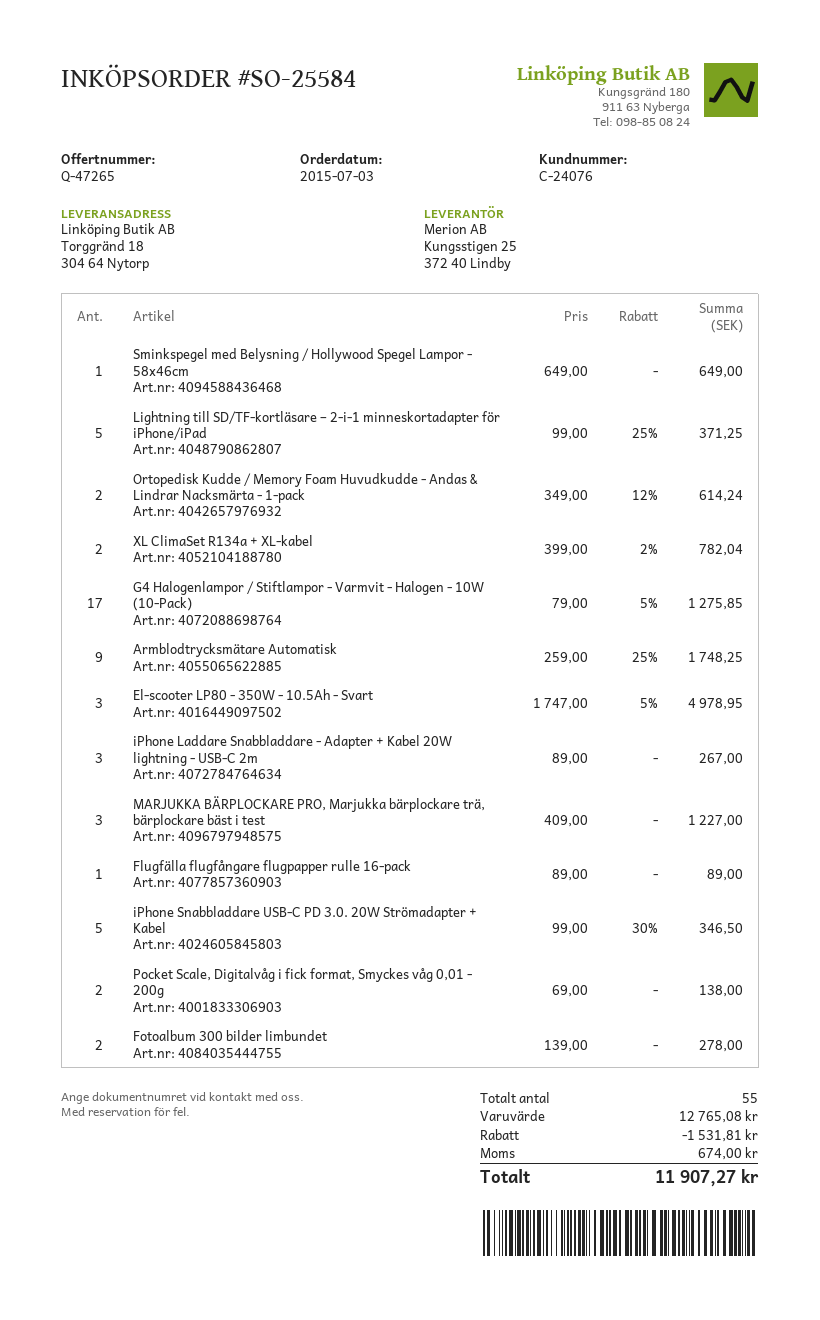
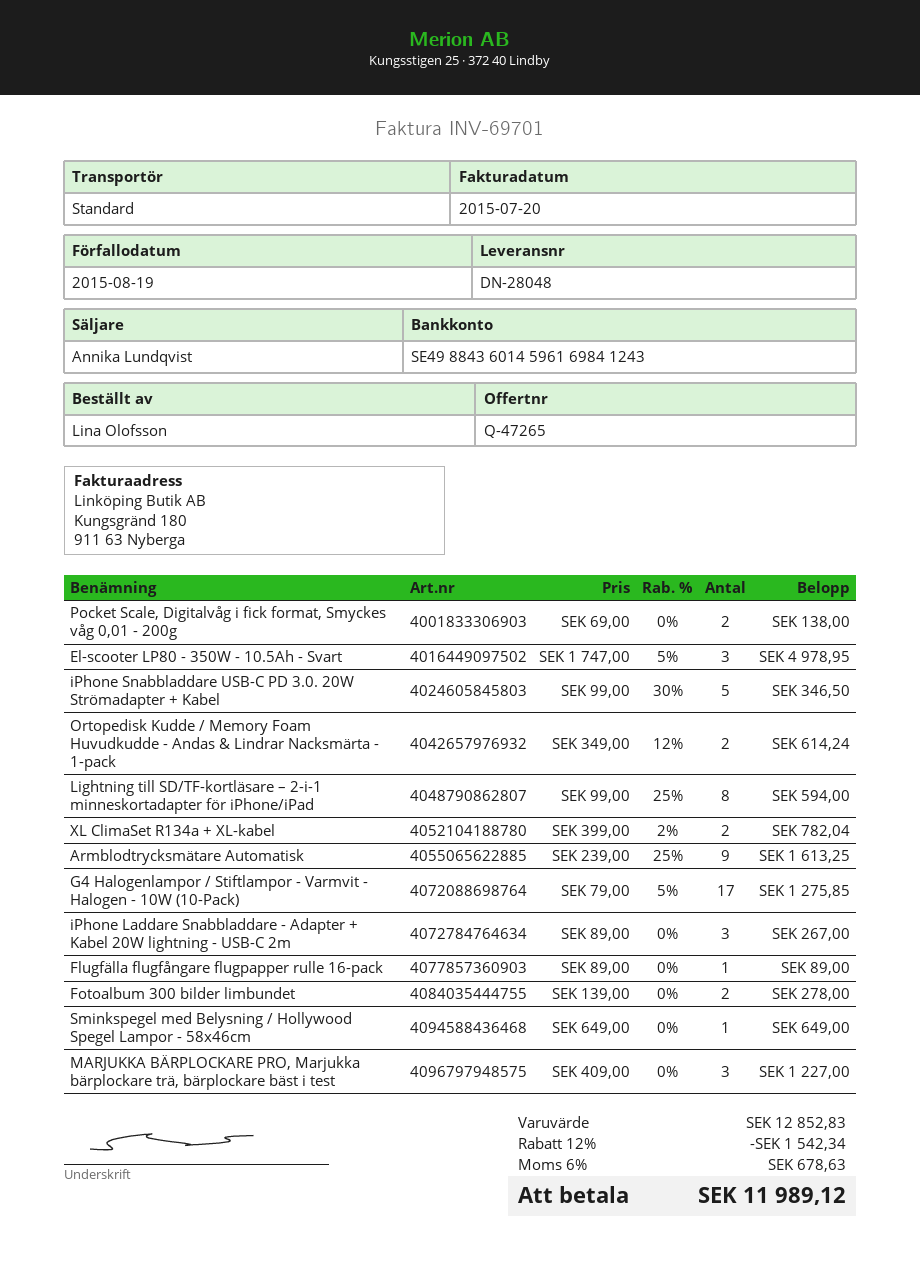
Lightning till SD/TF-kortläsare – 2-i-1 minneskortadapter för iPhone/iPad: 5 x 99.00 - 25% = 371.25 -> 8 x 99.00 - 25% = 594.00
Armblodtrycksmätare Automatisk: 9 x 259.00 - 25% = 1748.25 -> 9 x 239.00 - 25% = 1613.25
subtotal: 12765.08 -> 12852.83
discount: 1531.81 -> 1542.34
tax: 674.00 -> 678.63
total: 11907.27 -> 11989.12

